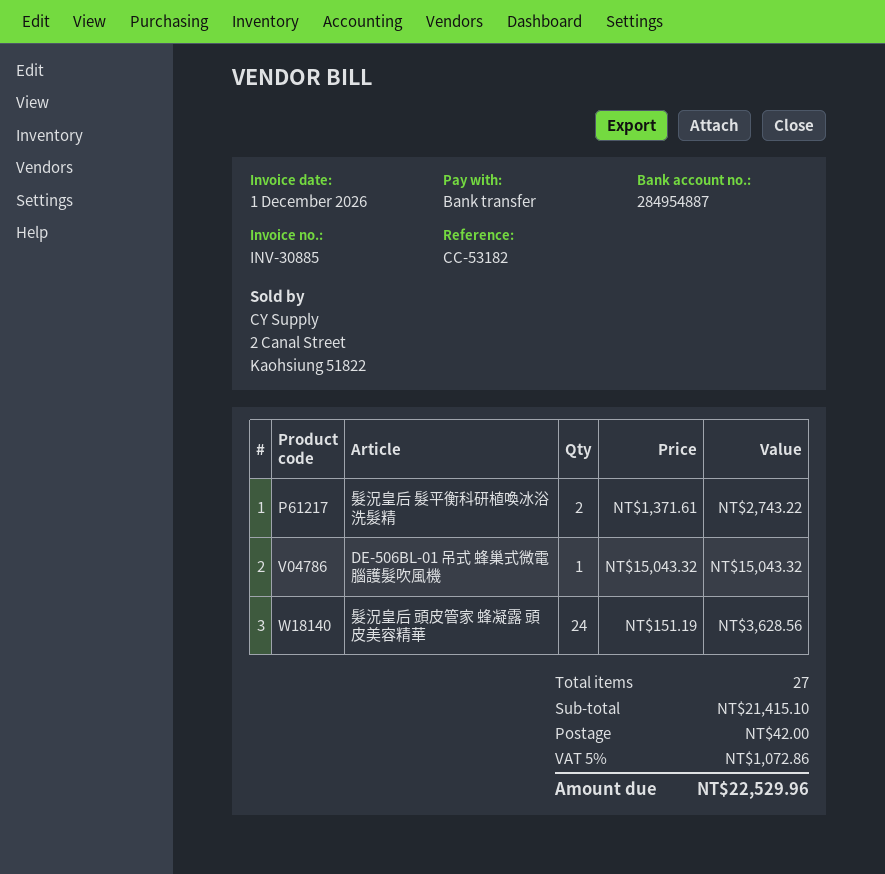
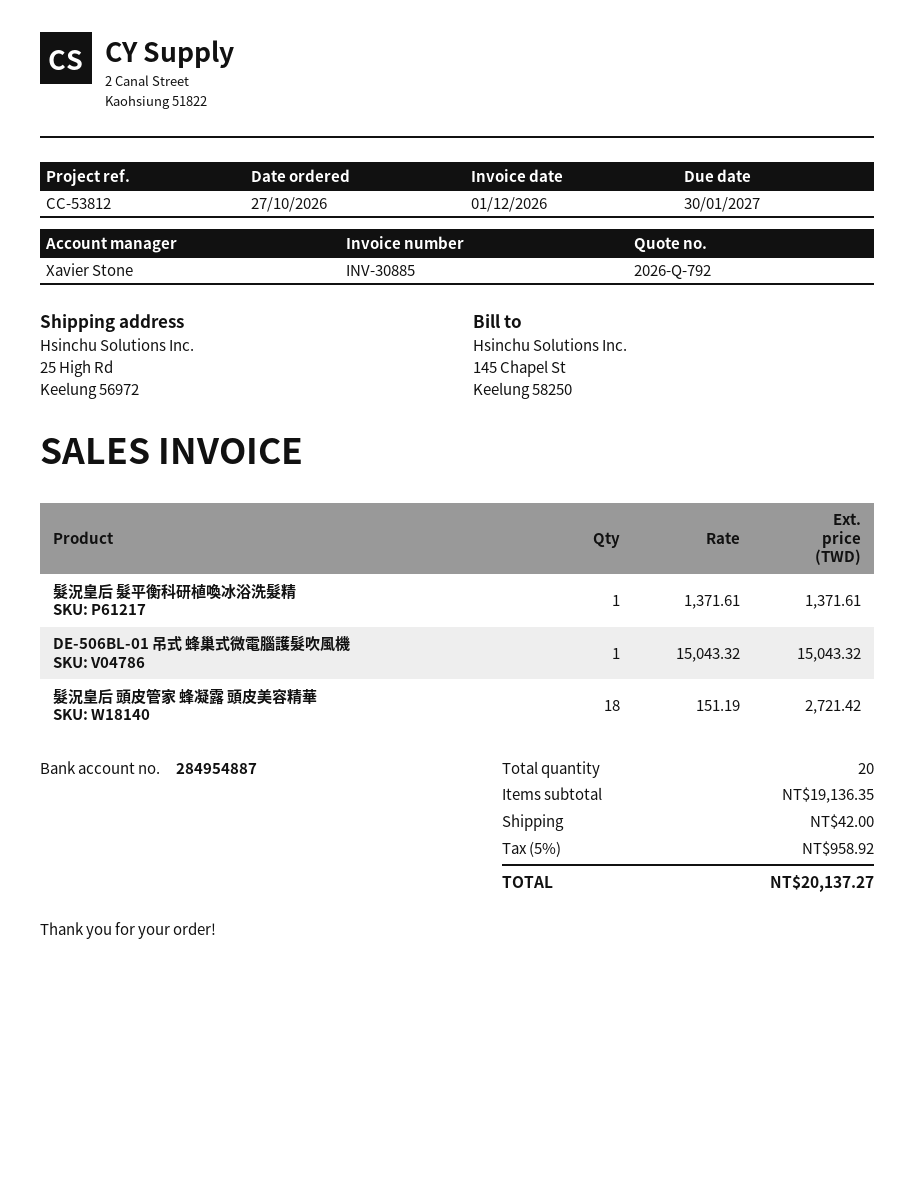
reference: CC-53182 -> CC-53812
髮況皇后 髮平衡科研植喚冰浴洗髮精: 2 x 1371.61 = 2743.22 -> 1 x 1371.61 = 1371.61
髮況皇后 頭皮管家 蜂凝露 頭皮美容精華: 24 x 151.19 = 3628.56 -> 18 x 151.19 = 2721.42
total quantity: 27 -> 20
subtotal: 21415.10 -> 19136.35
tax: 5% = 1072.86 -> 5% = 958.92
total: 22529.96 -> 20137.27

